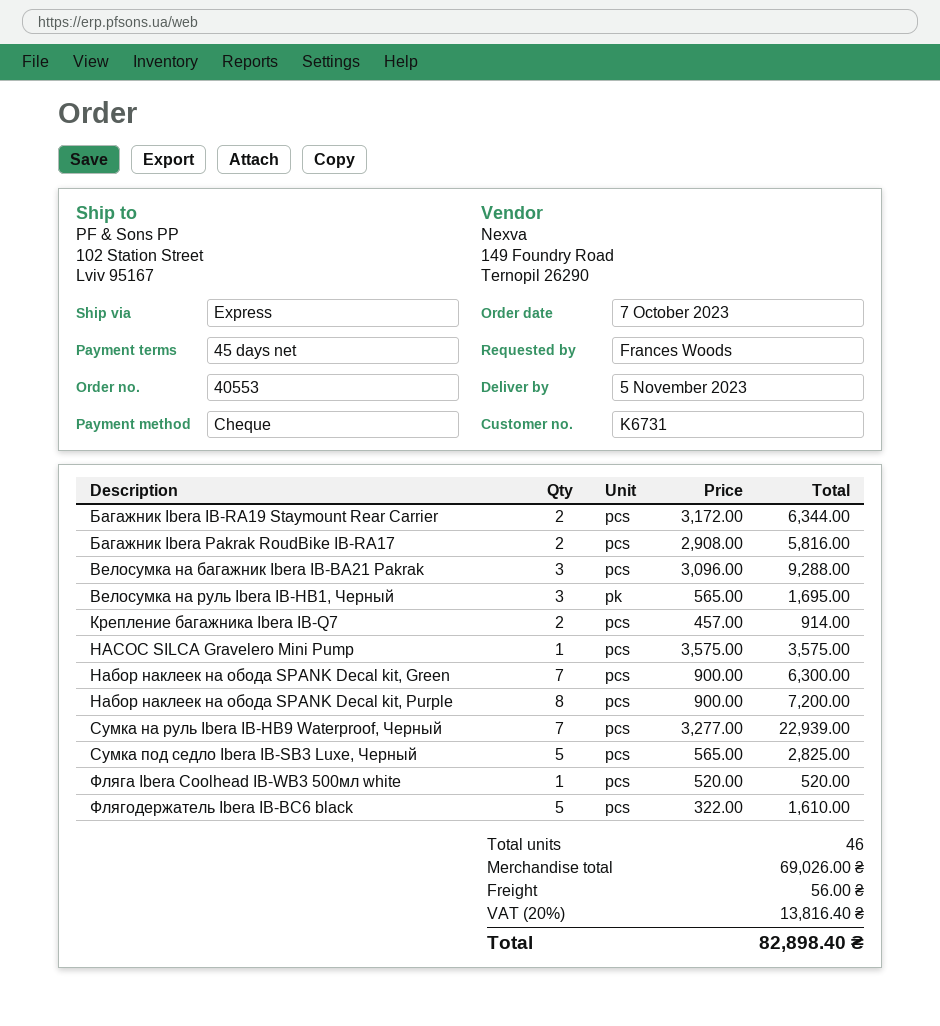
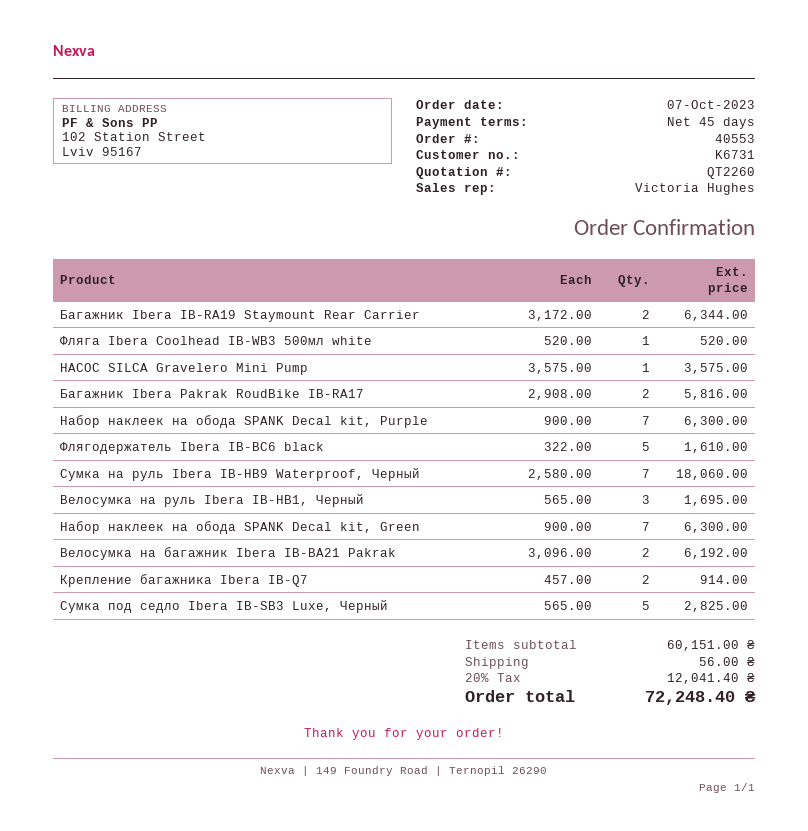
Велосумка на багажник Ibera IB-BA21 Pakrak: 3 x 3096.00 = 9288.00 -> 2 x 3096.00 = 6192.00
Набор наклеек на обода SPANK Decal kit, Purple: 8 x 900.00 = 7200.00 -> 7 x 900.00 = 6300.00
Сумка на руль Ibera IB-HB9 Waterproof, Черный: 7 x 3277.00 = 22939.00 -> 7 x 2580.00 = 18060.00
subtotal: 69026.00 -> 60151.00
tax: 20% = 13816.40 -> 20% = 12041.40
total: 82898.40 -> 72248.40

